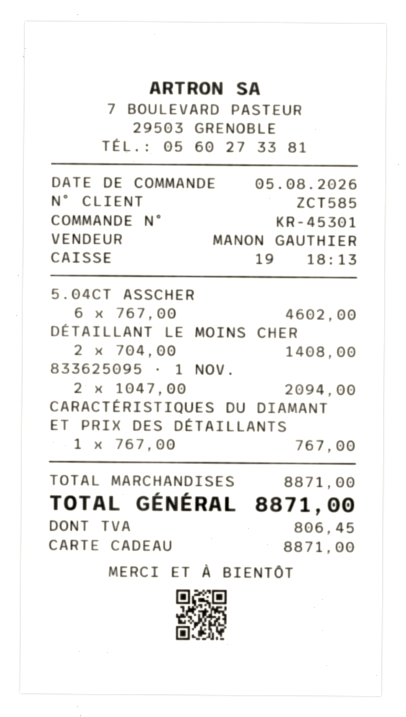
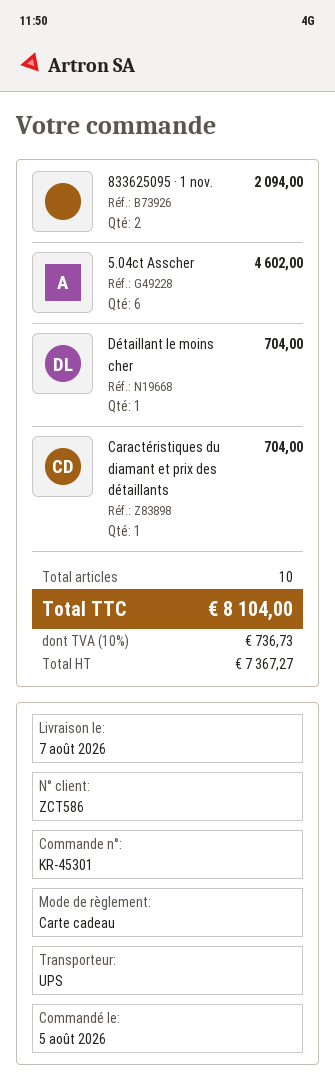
customer number: ZCT585 -> ZCT586
DÉTAILLANT LE MOINS CHER: 2 for 1408.00 -> 1 for 704.00
CARACTÉRISTIQUES DU DIAMANT ET PRIX DES DÉTAILLANTS: 1 for 767.00 -> 1 for 704.00
tax: 806.45 -> 736.73
total: 8871.00 -> 8104.00

